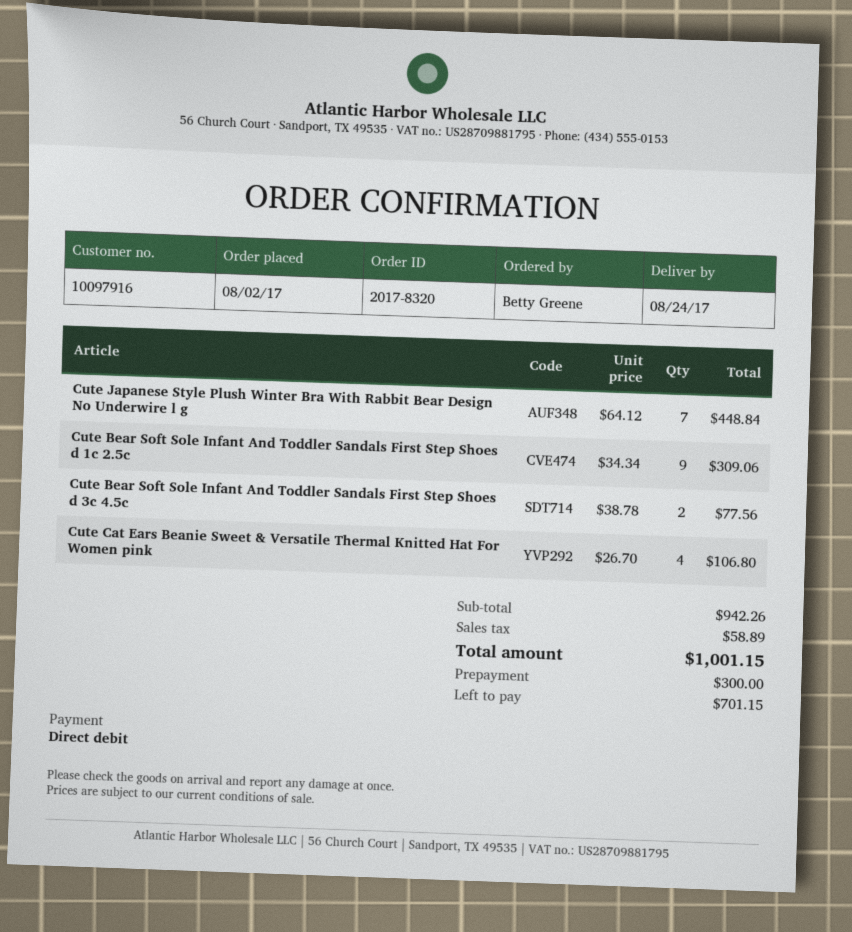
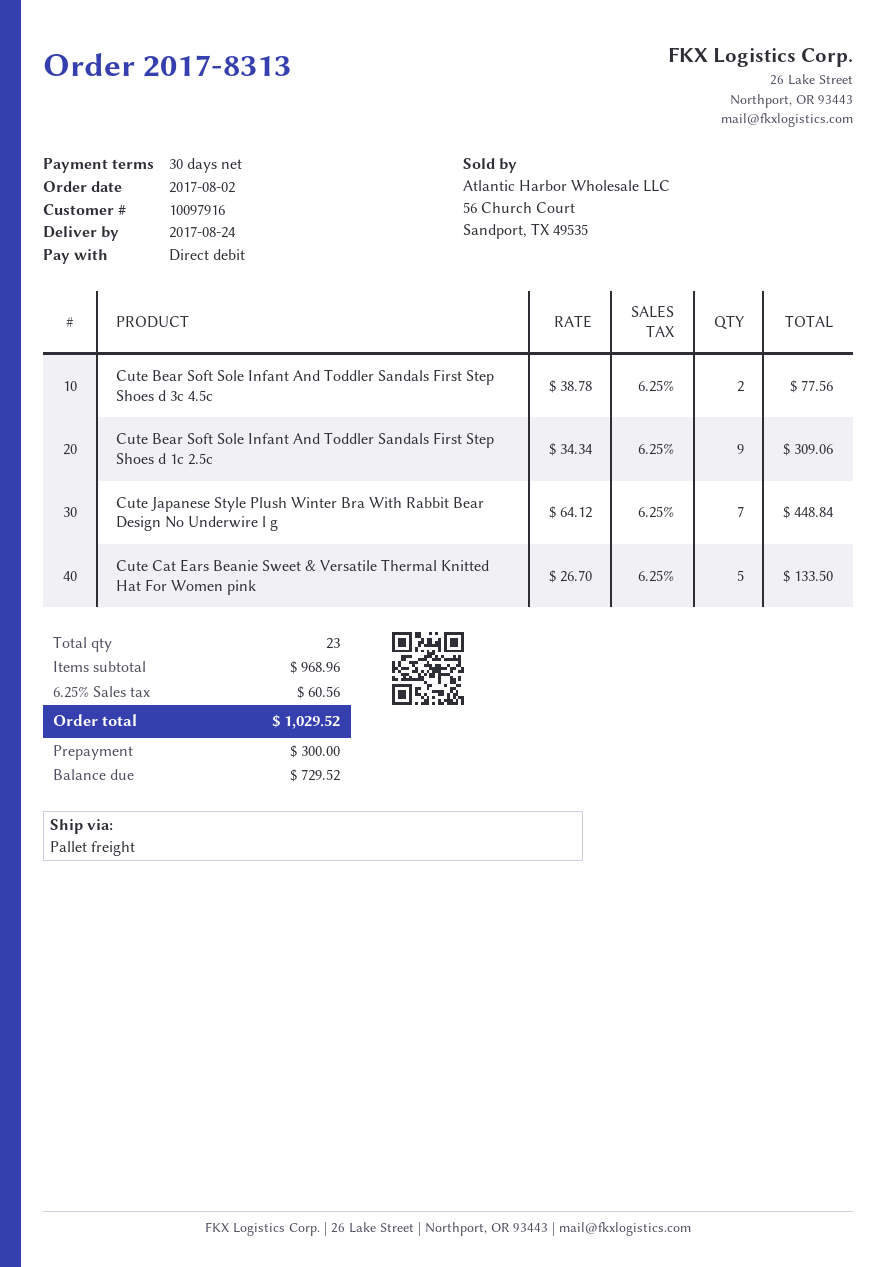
order number: 2017-8320 -> 2017-8313
Cute Cat Ears Beanie Sweet & Versatile Thermal Knitted Hat For Women pink: 4 x 26.70 = 106.80 -> 5 x 26.70 = 133.50
subtotal: 942.26 -> 968.96
tax: 58.89 -> 60.56
total: 1001.15 -> 1029.52
balance: 701.15 -> 729.52

